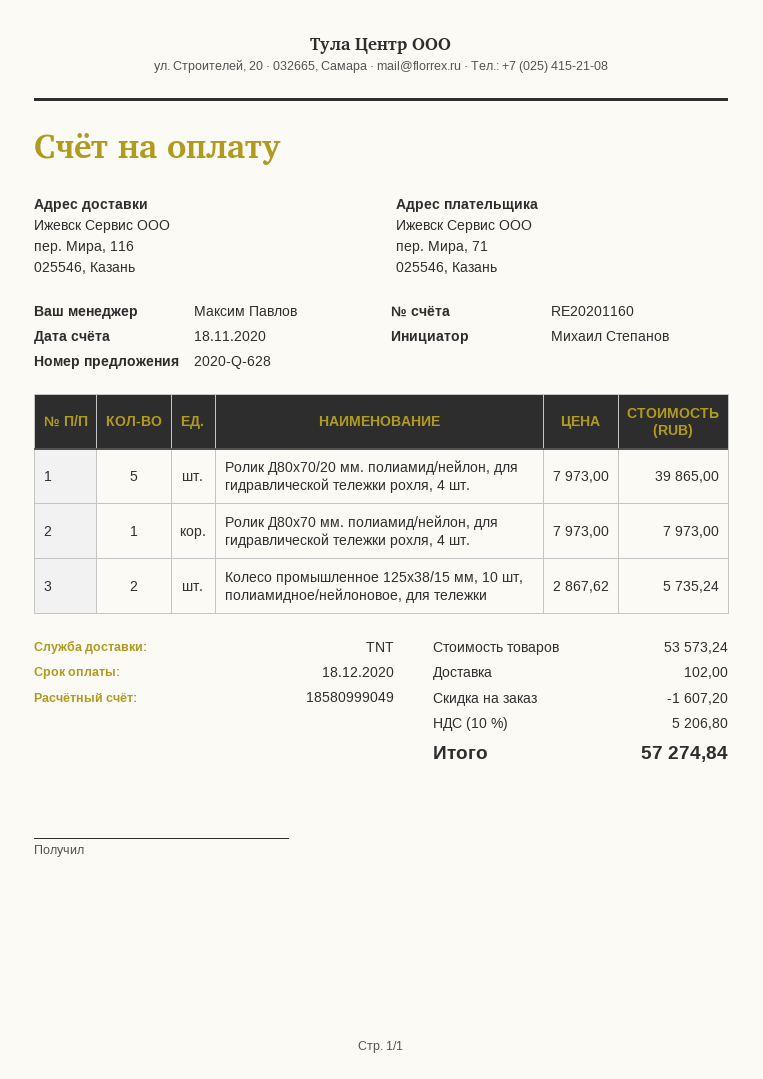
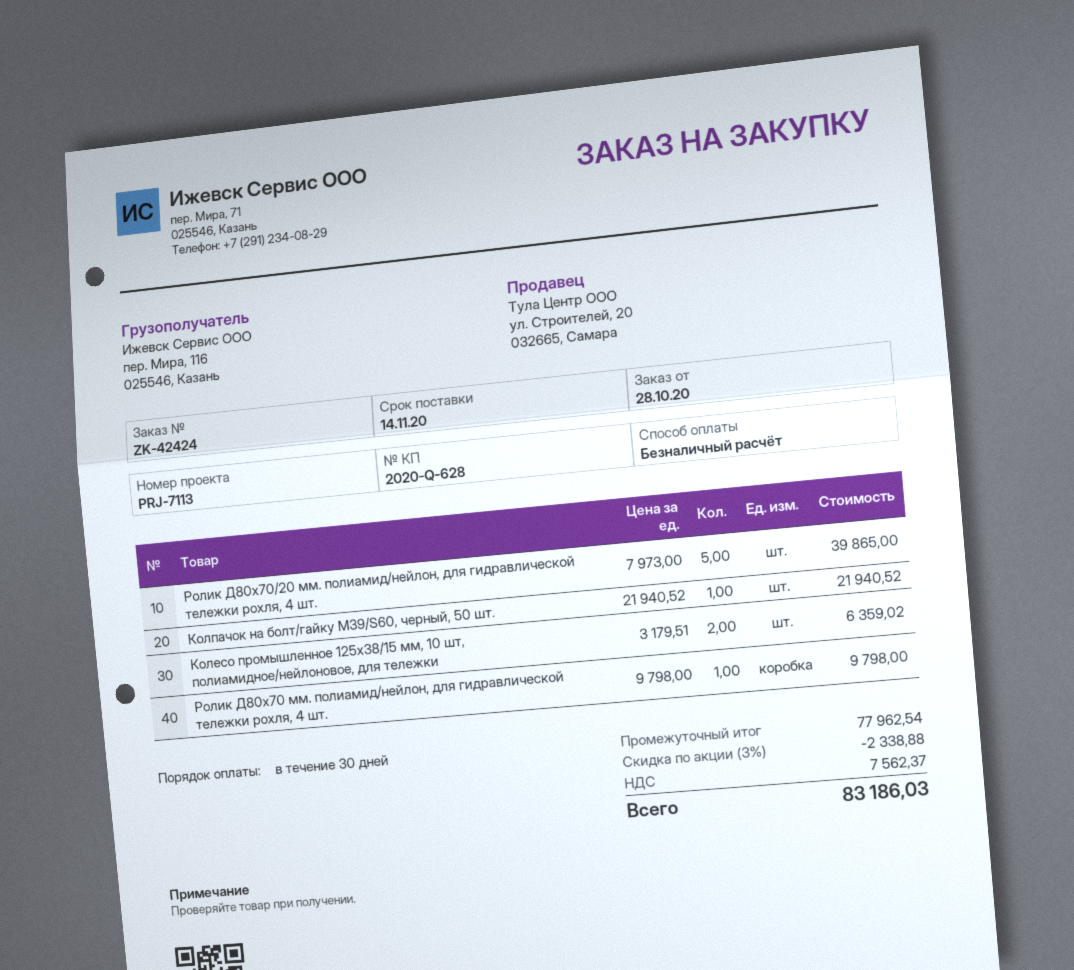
Ролик Д80х70 мм. полиамид/нейлон, для гидравлической тележки рохля, 4 шт.: 1 x 7973.00 = 7973.00 -> 1 x 9798.00 = 9798.00
Колесо промышленное 125х38/15 мм, 10 шт, полиамидное/нейлоновое, для тележки: 2 x 2867.62 = 5735.24 -> 2 x 3179.51 = 6359.02
Колпачок на болт/гайку М39/S60, черный, 50 шт.: none -> 1 x 21940.52 = 21940.52
subtotal: 53573.24 -> 77962.54
discount: 1607.20 -> 2338.88
shipping: 102.00 -> none
tax: 5206.80 -> 7562.37
total: 57274.84 -> 83186.03

